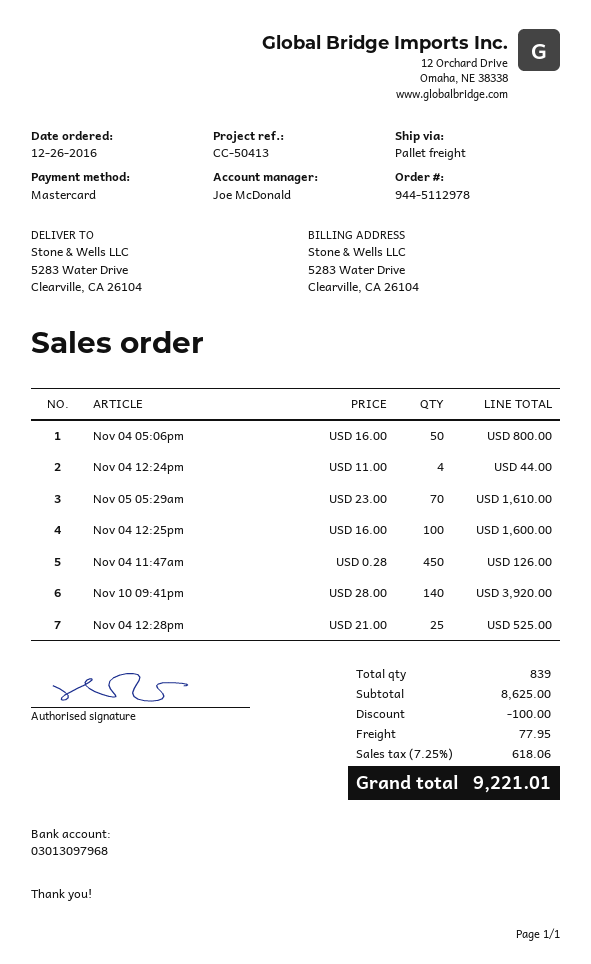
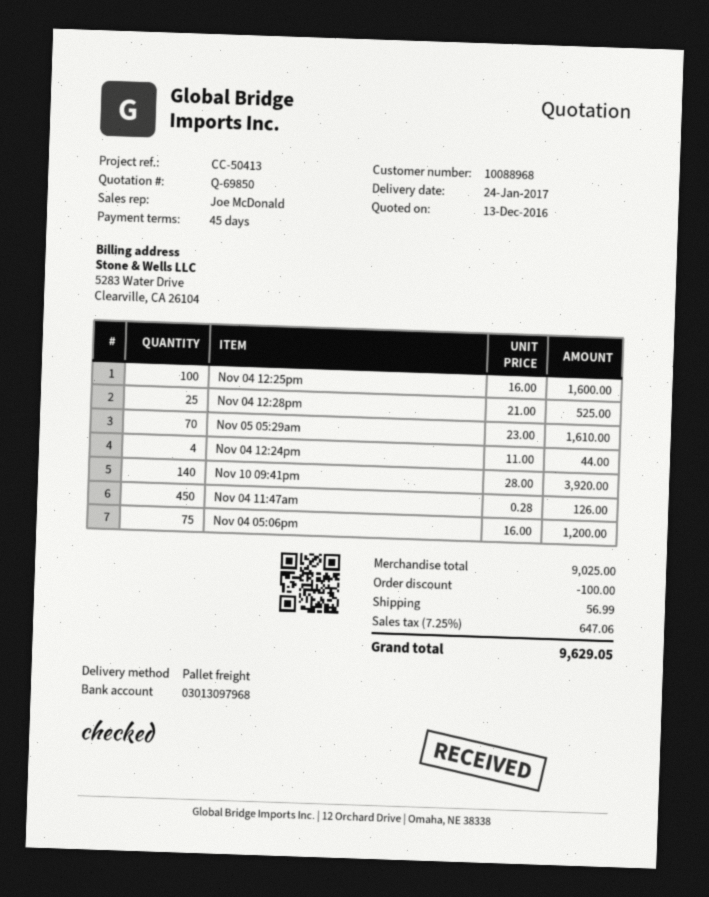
Nov 04 05:06pm: 50 x 16.00 = 800.00 -> 75 x 16.00 = 1200.00
subtotal: 8625.00 -> 9025.00
shipping: 77.95 -> 56.99
tax: 7.25% = 618.06 -> 7.25% = 647.06
total: 9221.01 -> 9629.05

